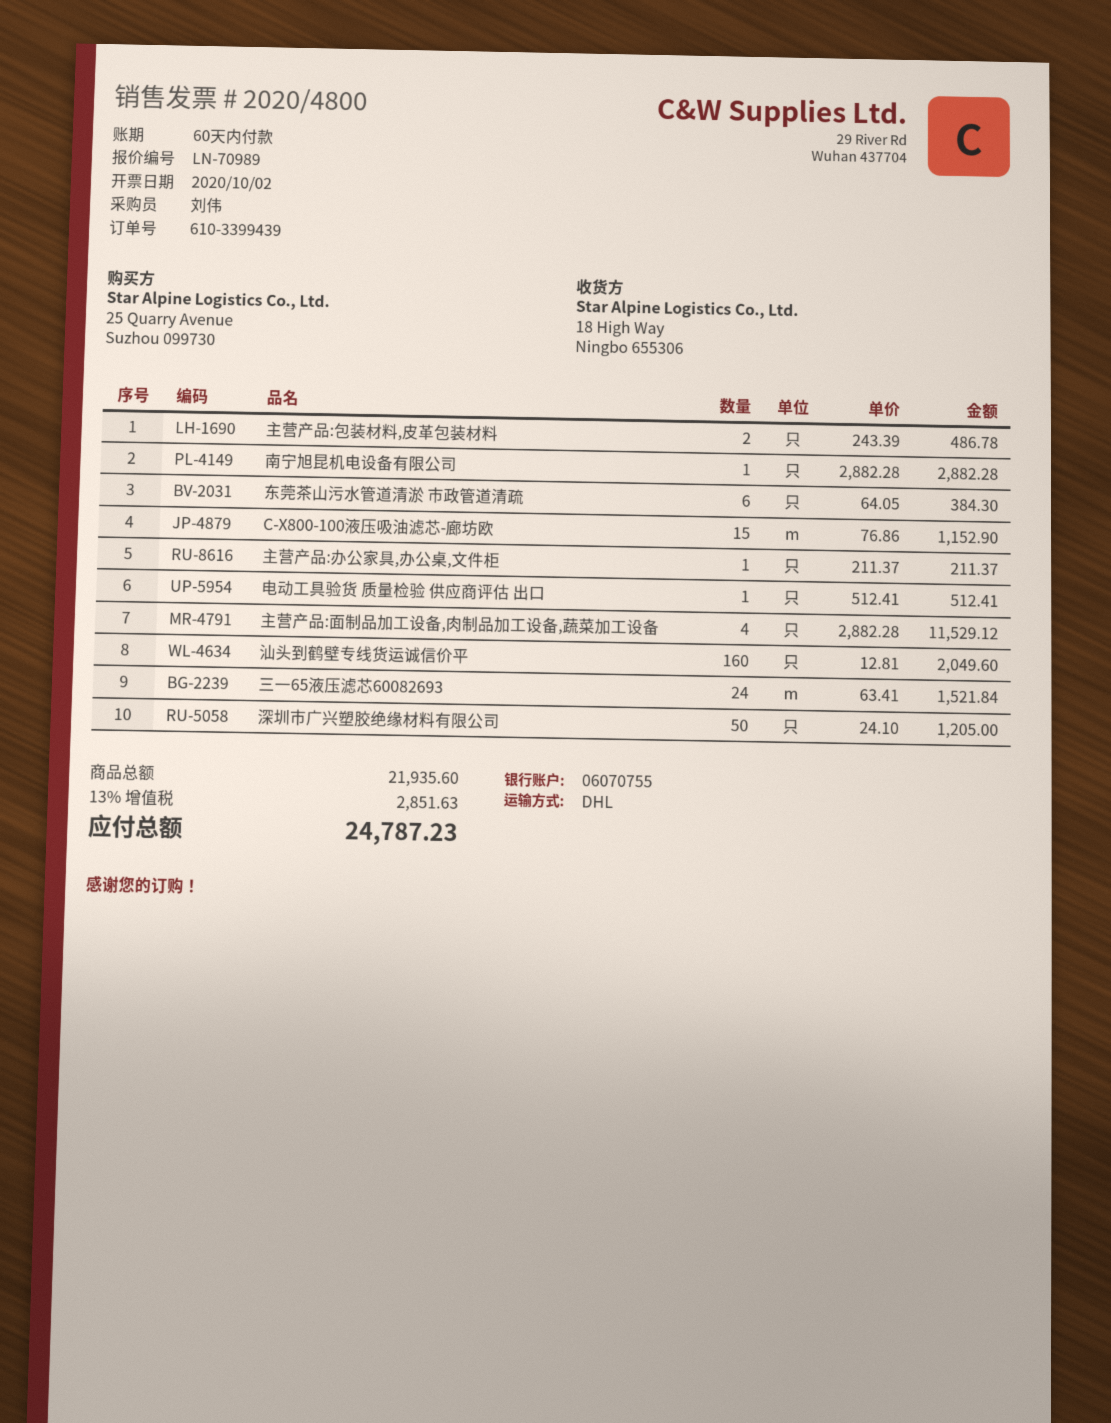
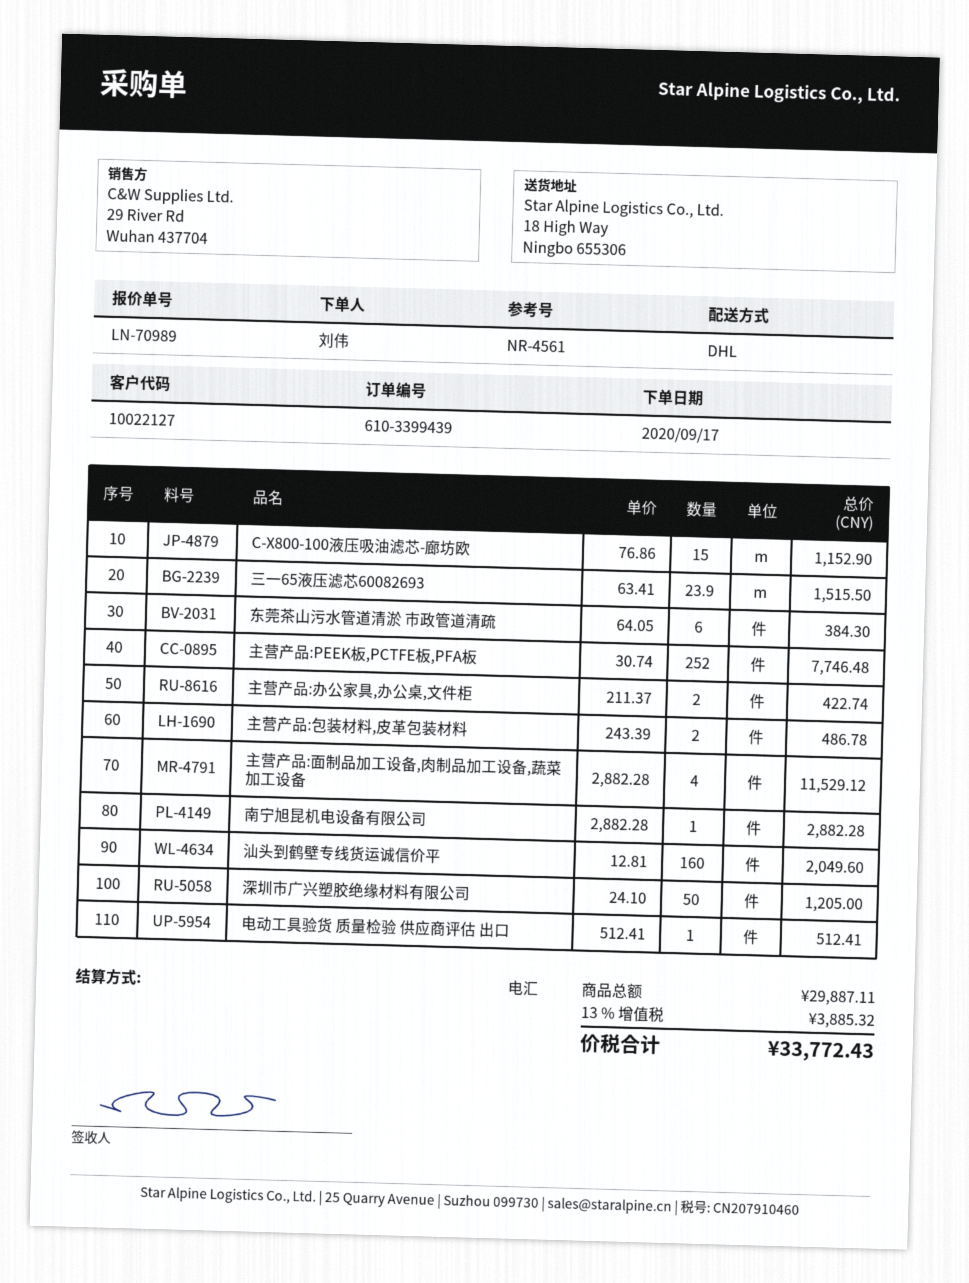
主营产品:办公家具,办公桌,文件柜: 1 x 211.37 = 211.37 -> 2 x 211.37 = 422.74
三一65液压滤芯60082693: 24 x 63.41 = 1521.84 -> 23.9 x 63.41 = 1515.50
主营产品:PEEK板,PCTFE板,PFA板: none -> 252 x 30.74 = 7746.48
subtotal: 21935.60 -> 29887.11
tax: 13% = 2851.63 -> 13% = 3885.32
total: 24787.23 -> 33772.43

